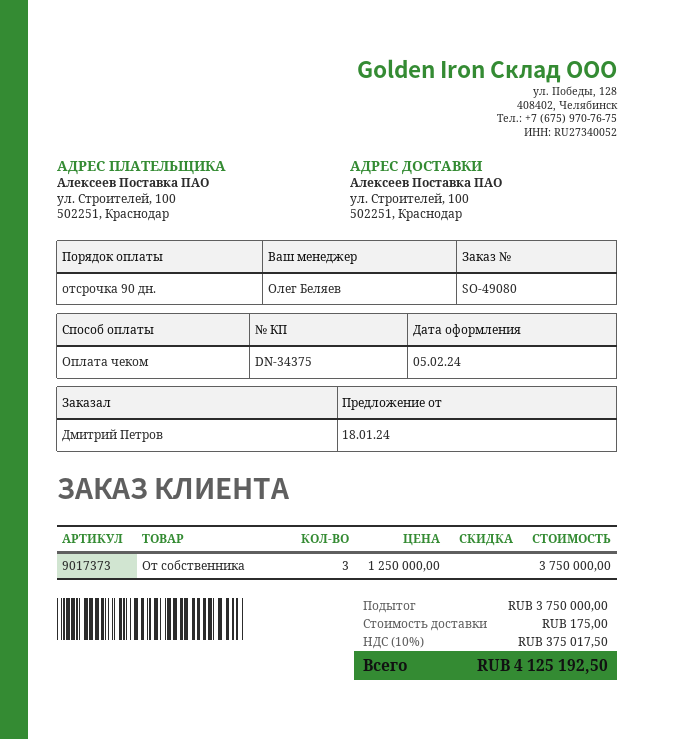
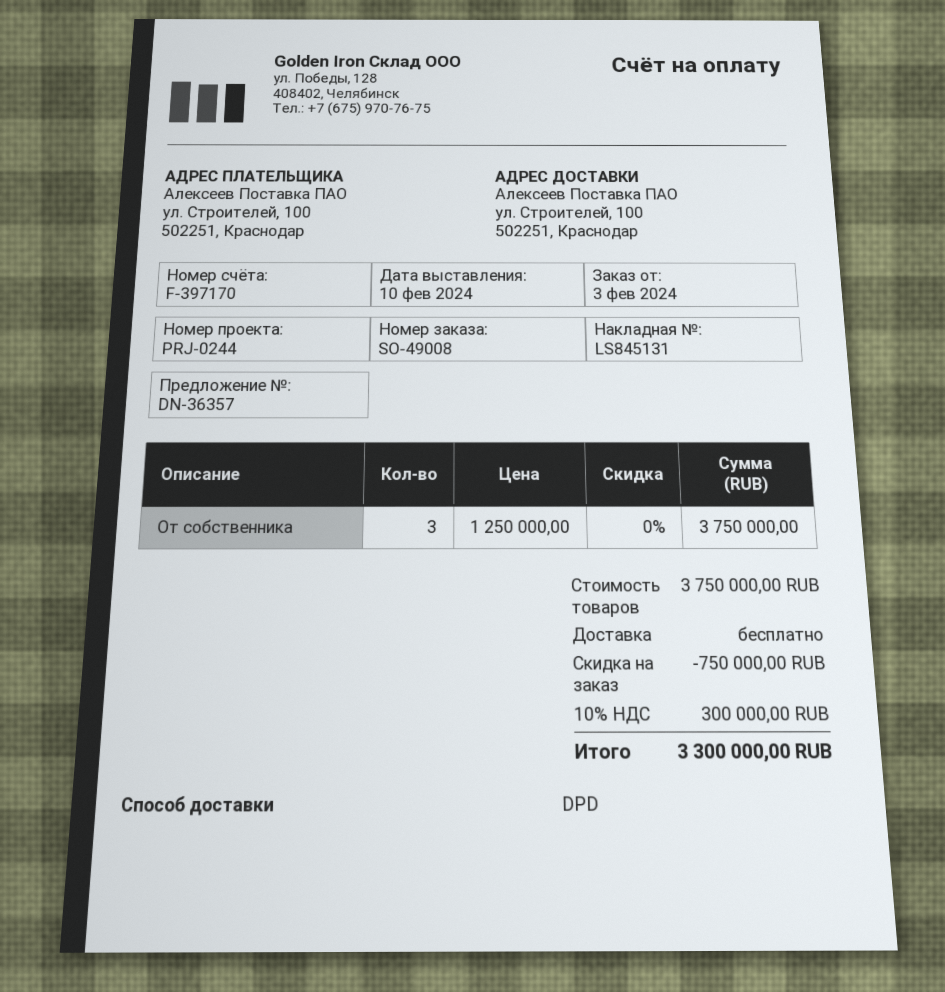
quote number: DN-34375 -> DN-36357
order number: SO-49080 -> SO-49008
order date: 2024-02-05 -> 2024-02-03
discount: none -> 750000.00
shipping: 175.00 -> 0.00
tax: 10% = 375017.50 -> 10% = 300000.00
total: 4125192.50 -> 3300000.00

